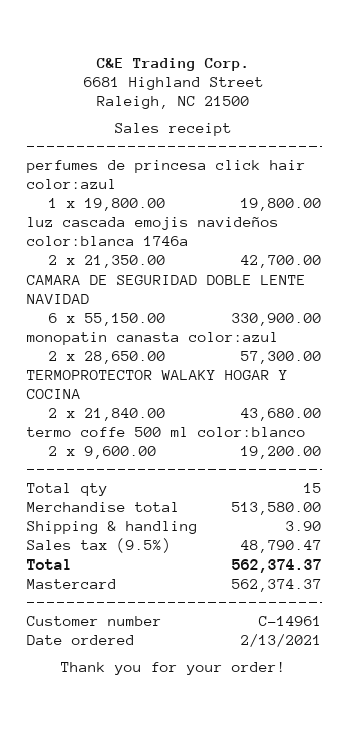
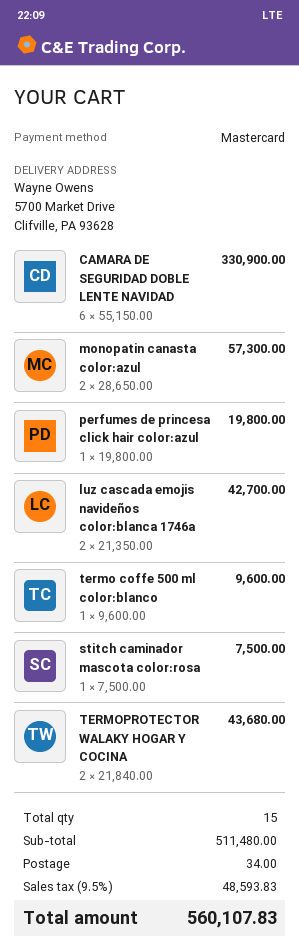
termo coffe 500 ml color:blanco: 2 x 9600.00 = 19200.00 -> 1 x 9600.00 = 9600.00
stitch caminador mascota color:rosa: none -> 1 x 7500.00 = 7500.00
subtotal: 513580.00 -> 511480.00
shipping: 3.90 -> 34.00
tax: 9.5% = 48790.47 -> 9.5% = 48593.83
total: 562374.37 -> 560107.83

